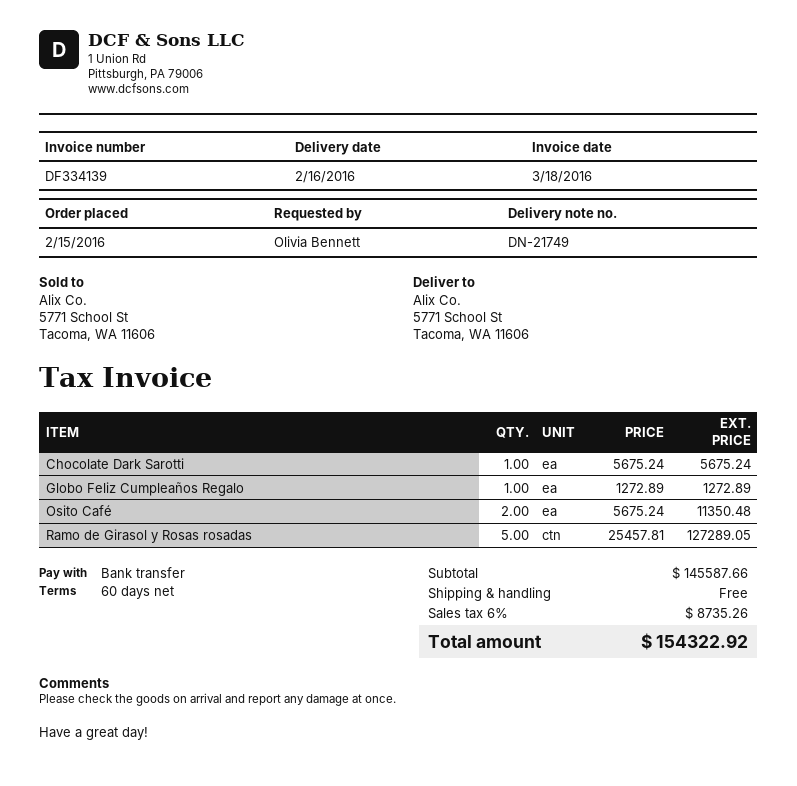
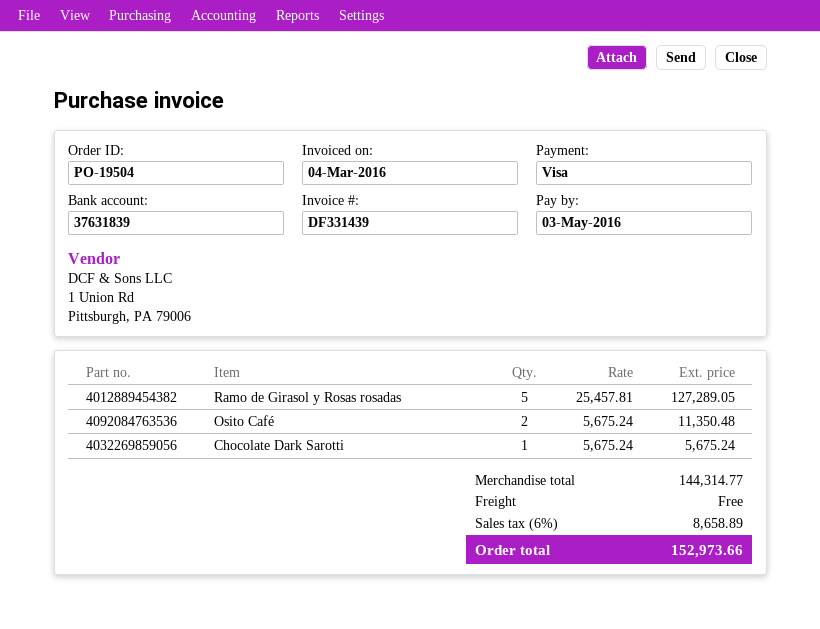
invoice number: DF334139 -> DF331439
invoice date: 2016-03-18 -> 2016-03-04
payment method: bank transfer -> Visa
Globo Feliz Cumpleaños Regalo: 1 x 1272.89 = 1272.89 -> none
subtotal: 145587.66 -> 144314.77
tax: 6% = 8735.26 -> 6% = 8658.89
total: 154322.92 -> 152973.66

